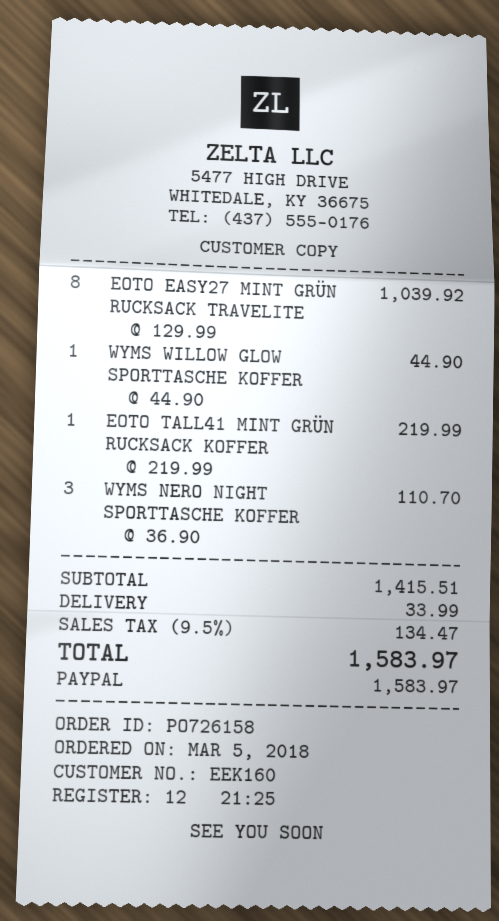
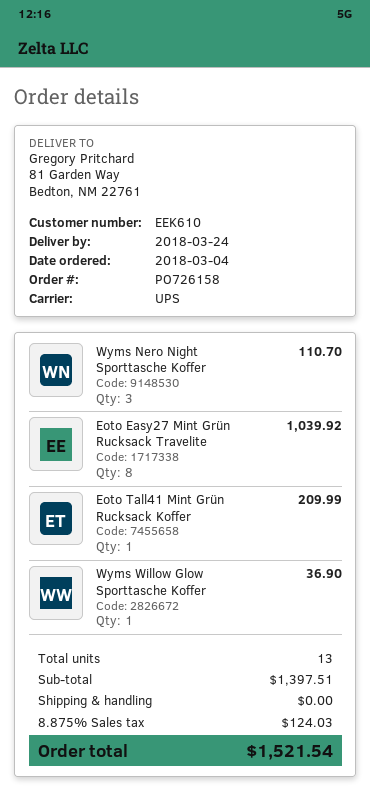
order date: 2018-03-05 -> 2018-03-04
customer number: EEK160 -> EEK610
WYMS WILLOW GLOW SPORTTASCHE KOFFER: 1 for 44.90 -> 1 for 36.90
EOTO TALL41 MINT GRÜN RUCKSACK KOFFER: 1 for 219.99 -> 1 for 209.99
subtotal: 1415.51 -> 1397.51
shipping: 33.99 -> 0.00
tax: 9.5% = 134.47 -> 8.875% = 124.03
total: 1583.97 -> 1521.54

